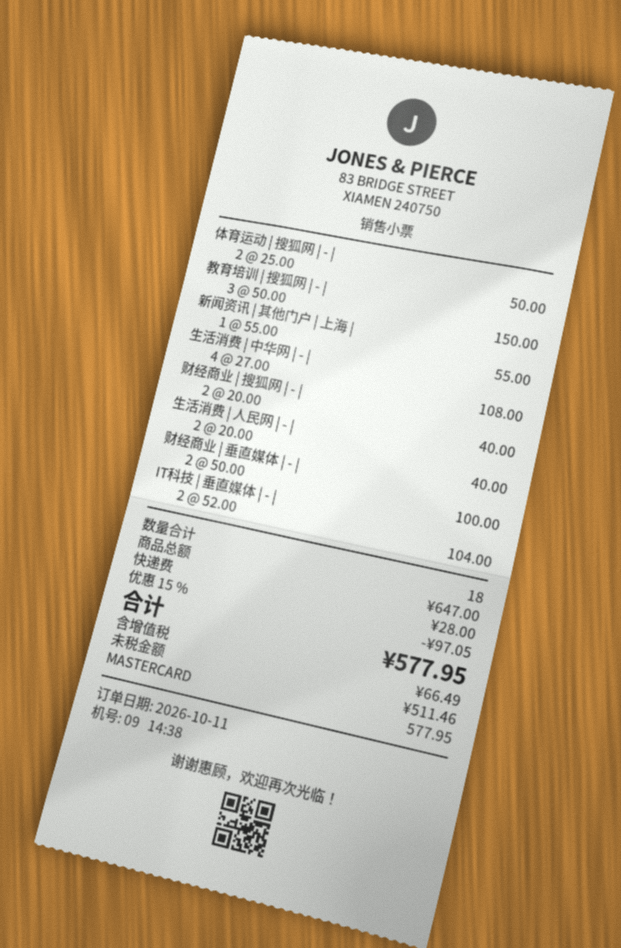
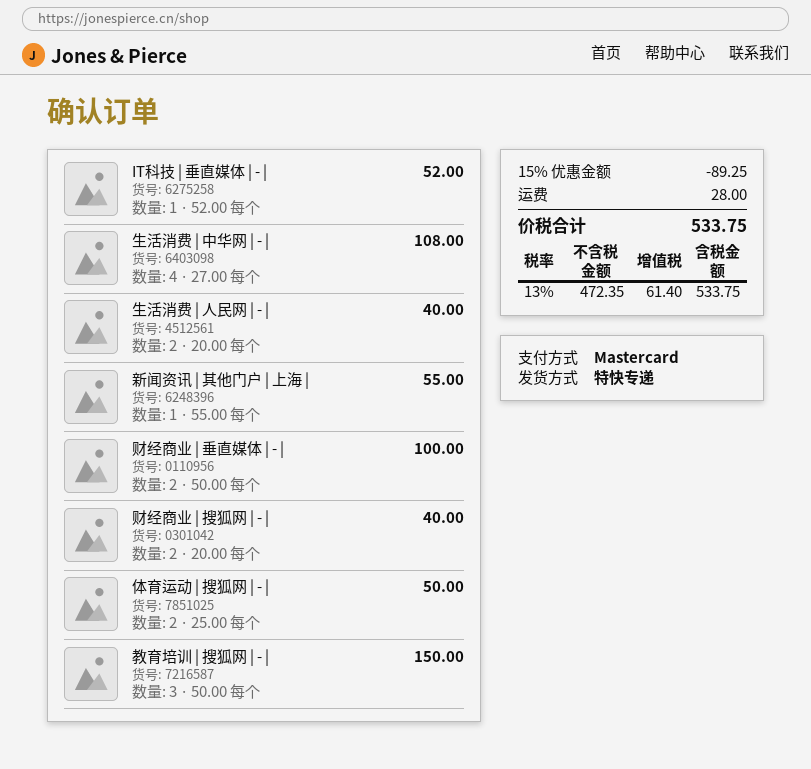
IT科技 | 垂直媒体 | - |: 2 x 52.00 = 104.00 -> 1 x 52.00 = 52.00
discount: 15% = 97.05 -> 15% = 89.25
net: 511.46 -> 472.35
tax: 66.49 -> 61.40
total: 577.95 -> 533.75

